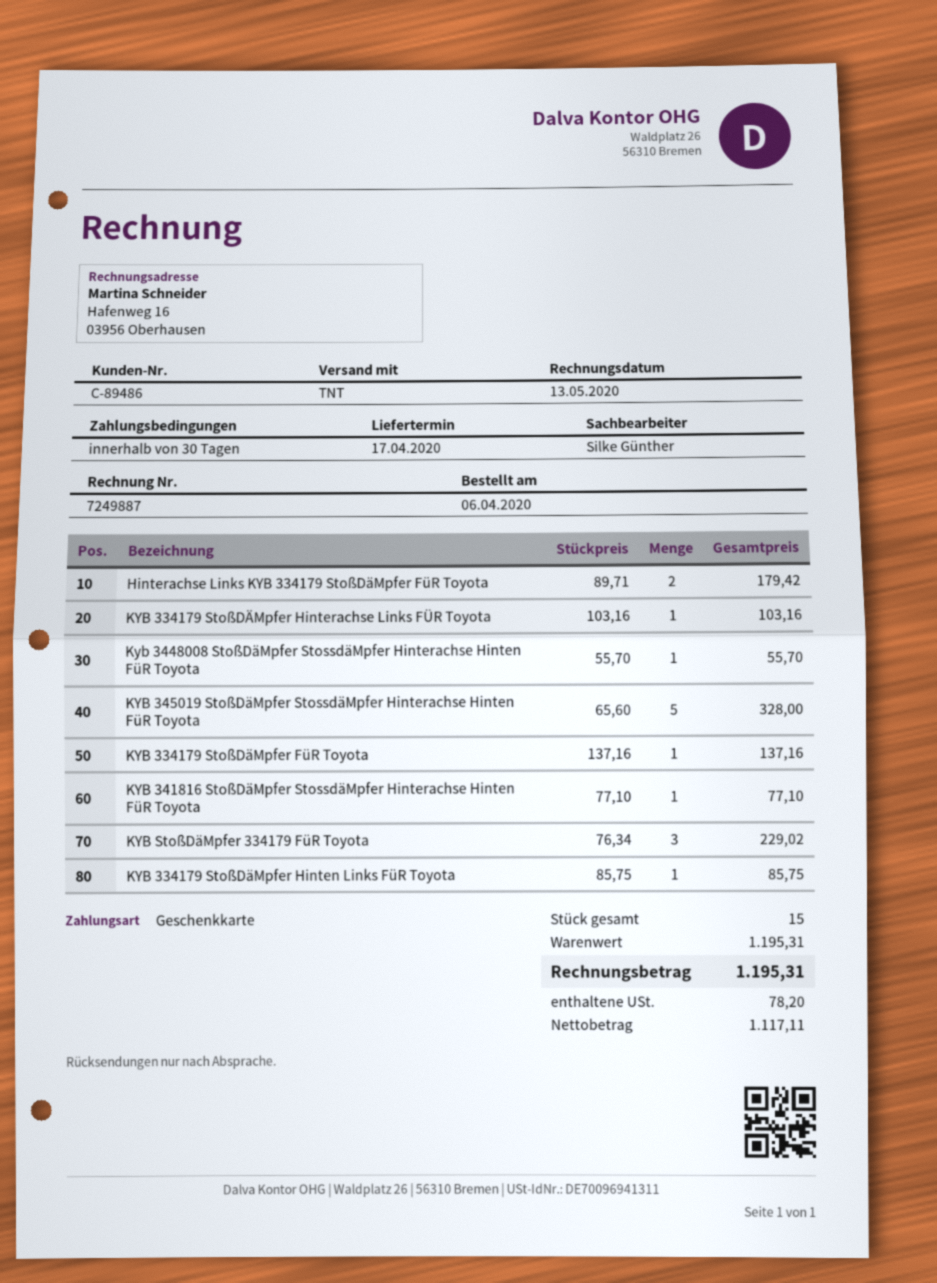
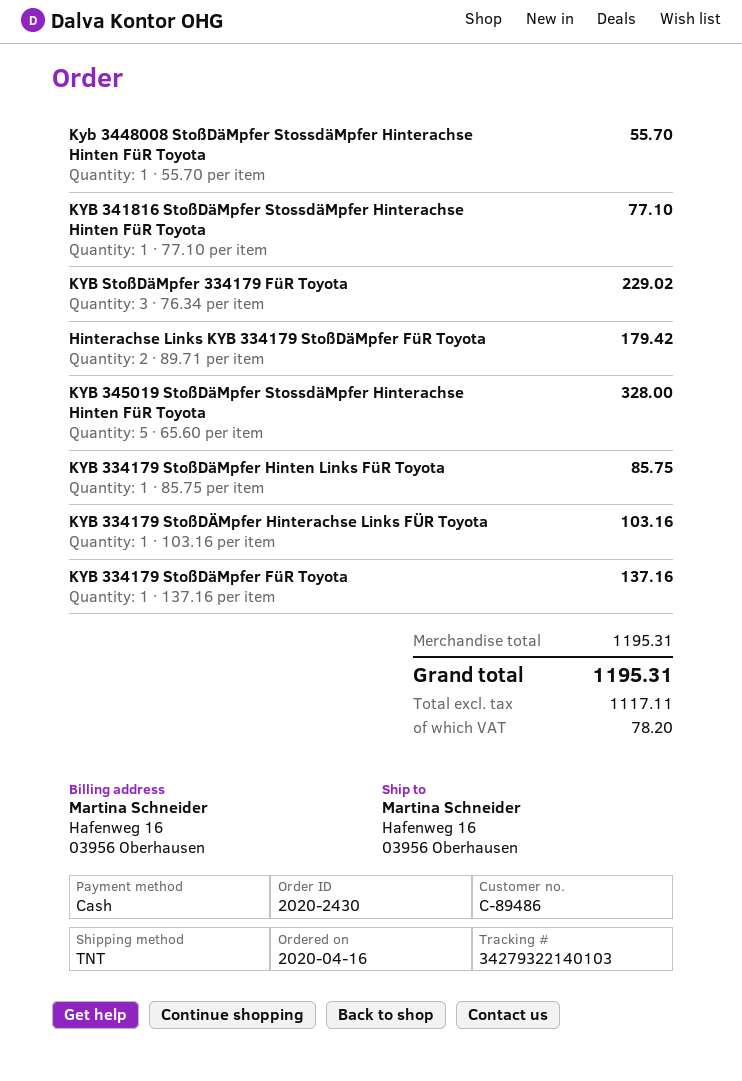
order date: 2020-04-06 -> 2020-04-16
payment method: gift card -> cash

